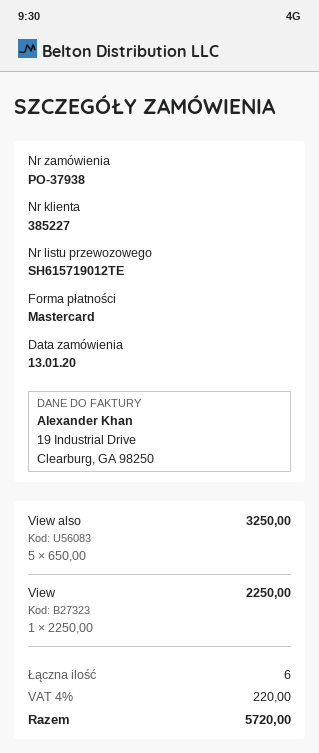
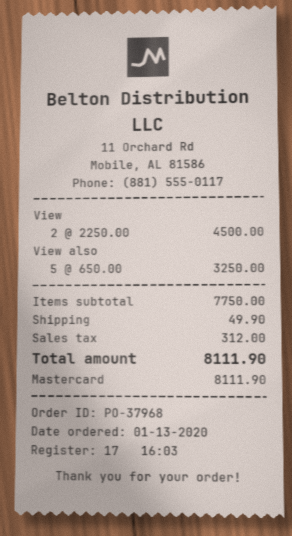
order number: PO-37938 -> PO-37968
View: 1 x 2250.00 = 2250.00 -> 2 x 2250.00 = 4500.00
shipping: none -> 49.90
tax: 220.00 -> 312.00
total: 5720.00 -> 8111.90

